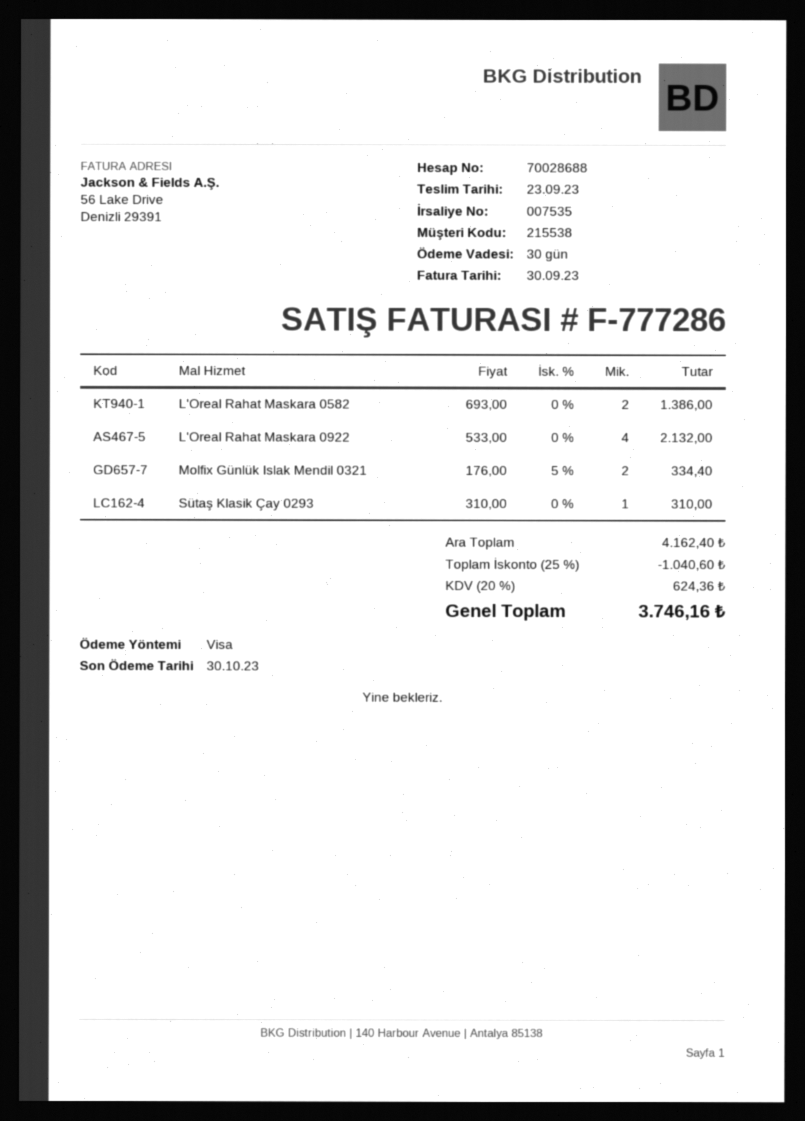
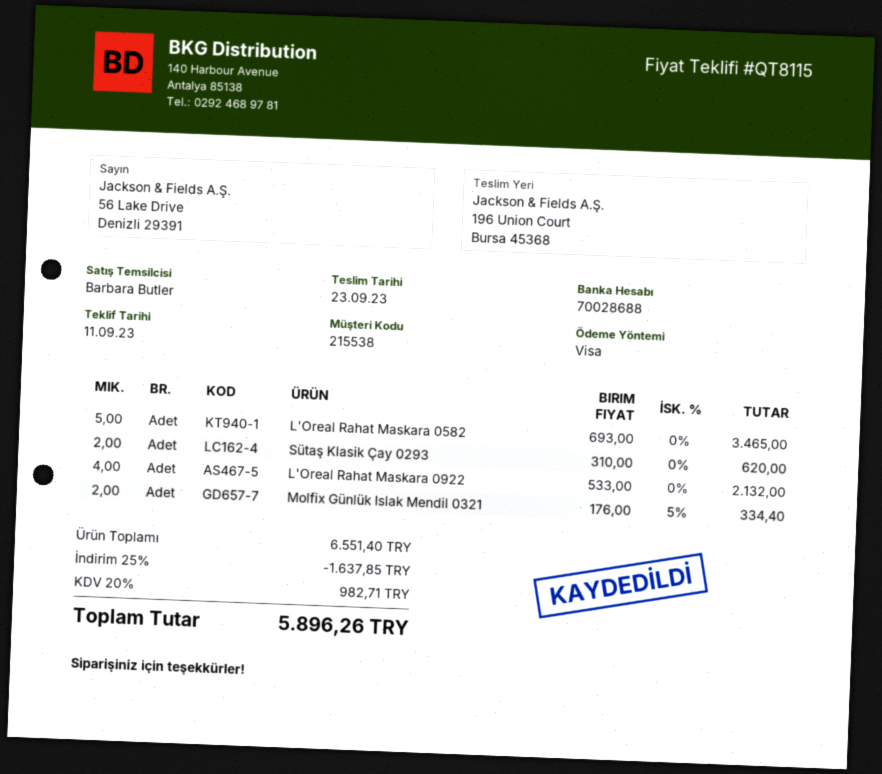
L'Oreal Rahat Maskara 0582: 2 x 693.00 = 1386.00 -> 5 x 693.00 = 3465.00
Sütaş Klasik Çay 0293: 1 x 310.00 = 310.00 -> 2 x 310.00 = 620.00
subtotal: 4162.40 -> 6551.40
discount: 25% = 1040.60 -> 25% = 1637.85
tax: 20% = 624.36 -> 20% = 982.71
total: 3746.16 -> 5896.26

